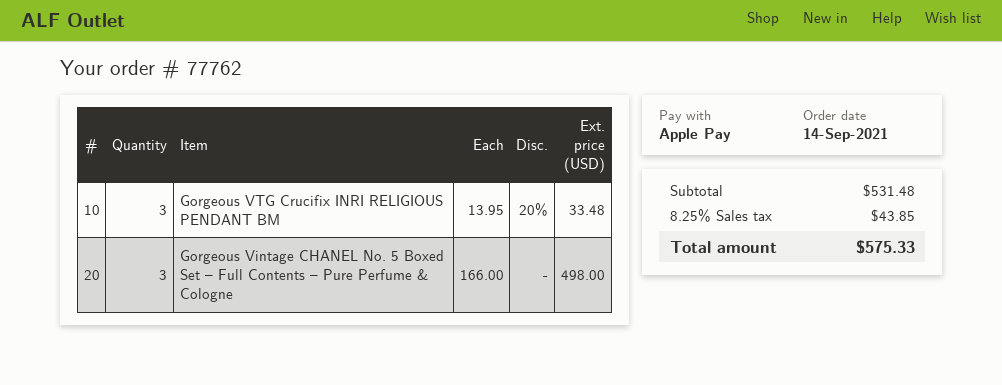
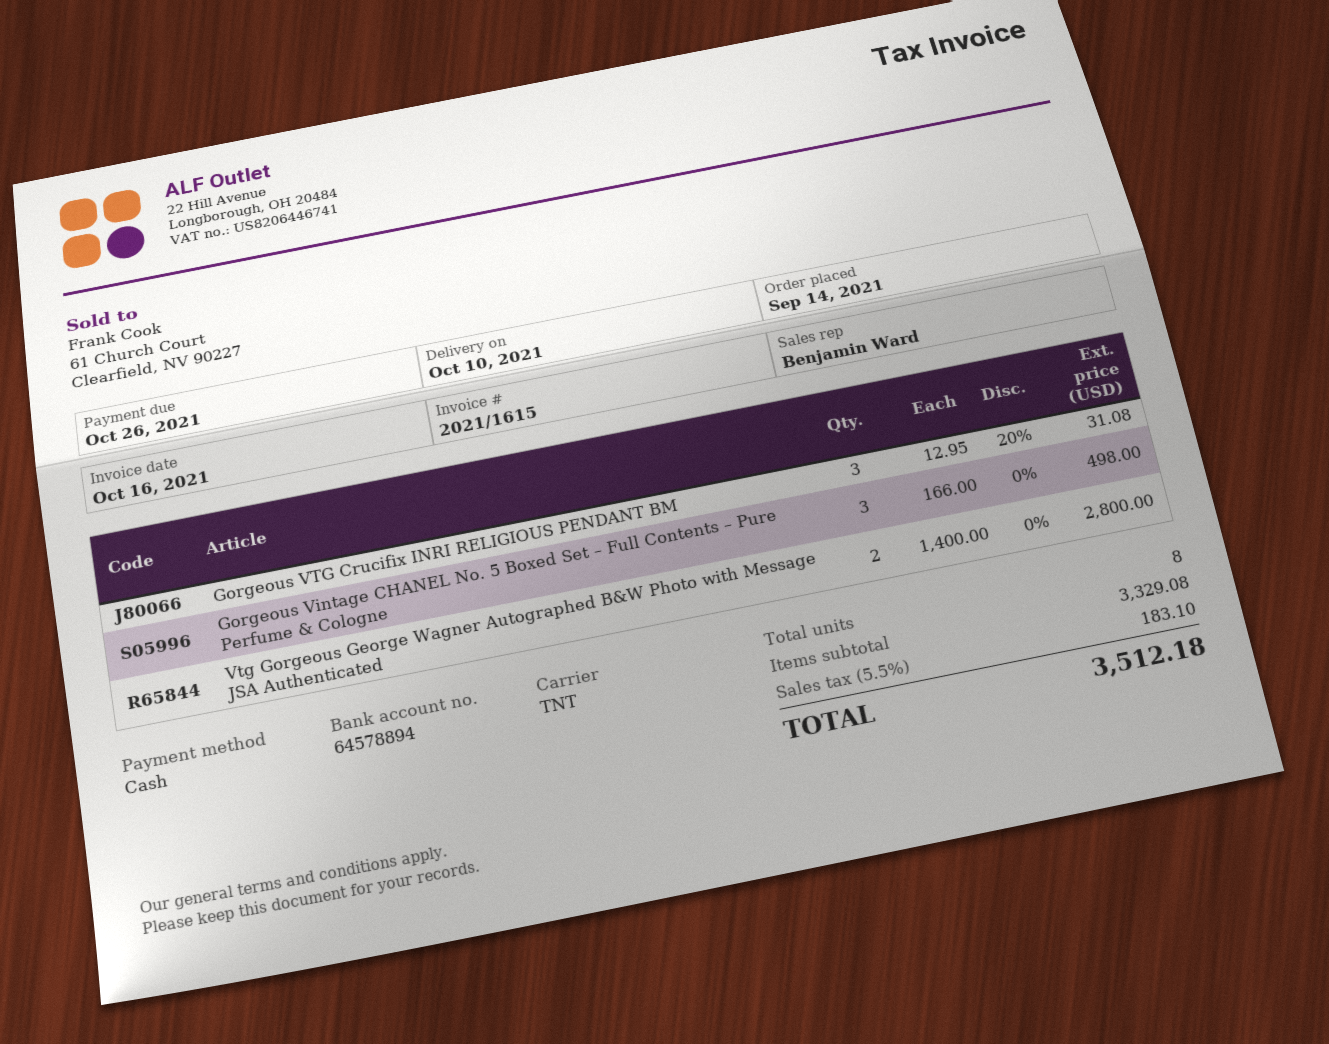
payment method: Apple Pay -> cash
Gorgeous VTG Crucifix INRI RELIGIOUS PENDANT BM: 3 x 13.95 - 20% = 33.48 -> 3 x 12.95 - 20% = 31.08
Vtg Gorgeous George Wagner Autographed B&W Photo with Message JSA Authenticated: none -> 2 x 1400.00 = 2800.00
subtotal: 531.48 -> 3329.08
tax: 8.25% = 43.85 -> 5.5% = 183.10
total: 575.33 -> 3512.18

